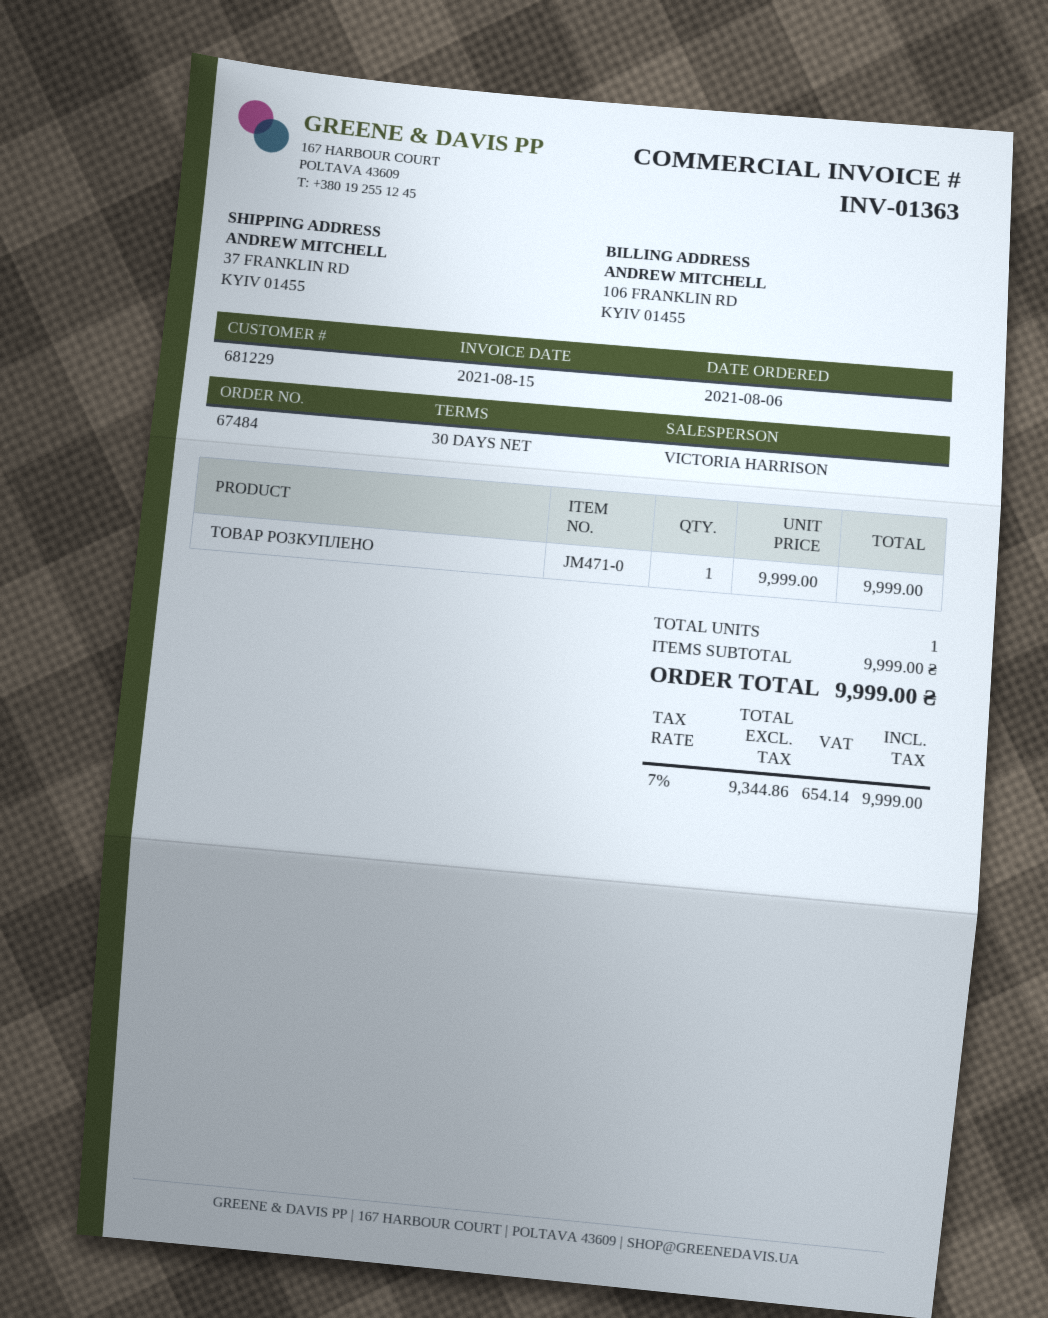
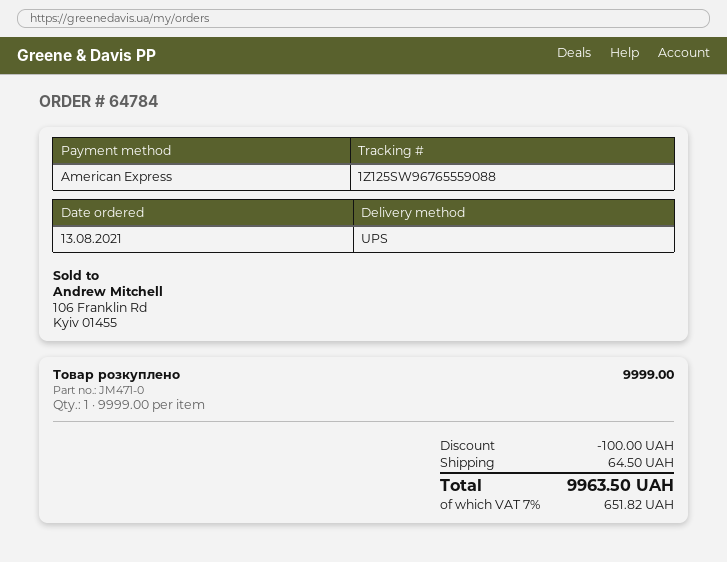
order number: 67484 -> 64784
order date: 2021-08-06 -> 2021-08-13
discount: none -> 100.00
shipping: none -> 64.50
tax: 7% = 654.14 -> 7% = 651.82
total: 9999.00 -> 9963.50

